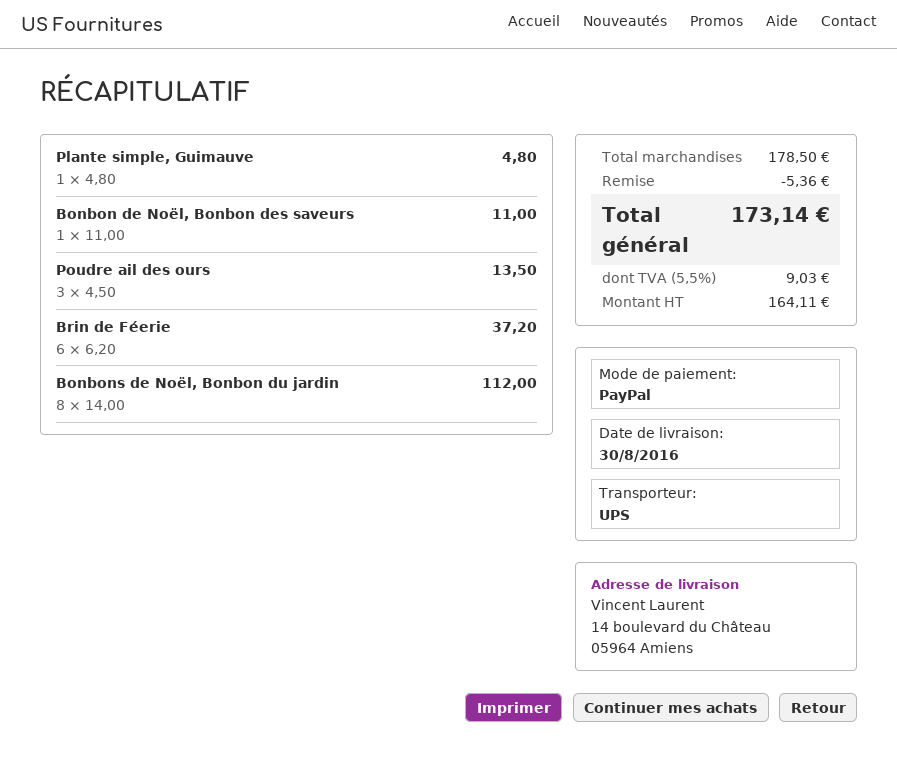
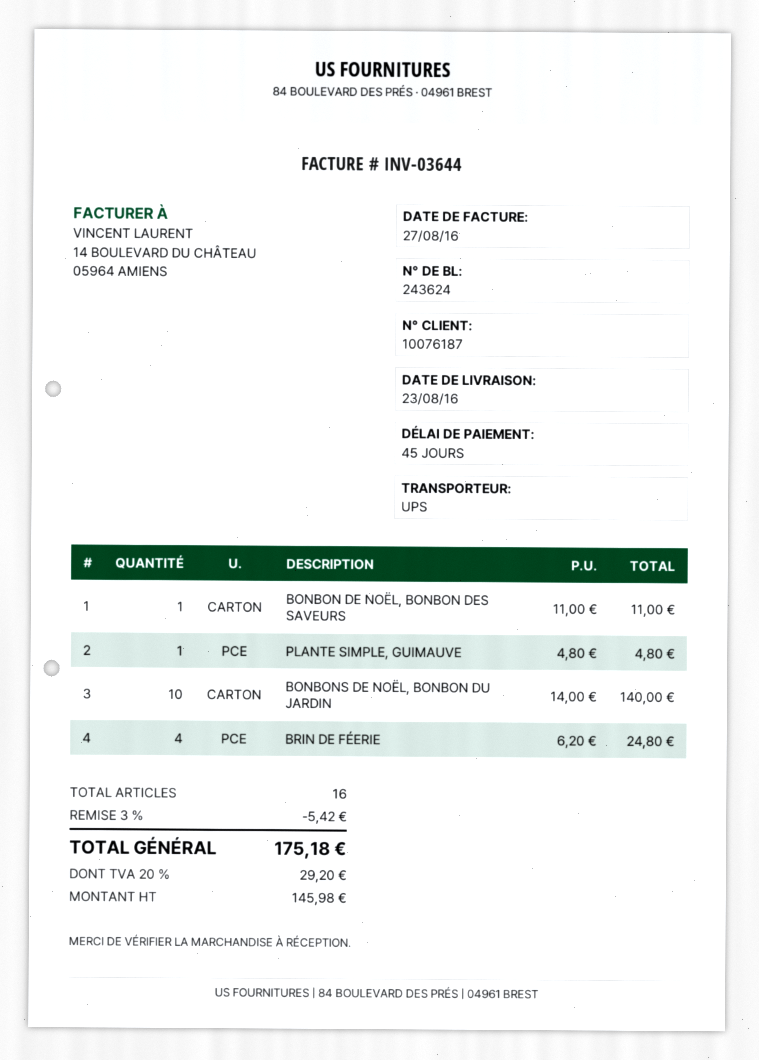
delivery date: 2016-08-30 -> 2016-08-23
Poudre ail des ours: 3 x 4.50 = 13.50 -> none
Brin de Féerie: 6 x 6.20 = 37.20 -> 4 x 6.20 = 24.80
Bonbons de Noël, Bonbon du jardin: 8 x 14.00 = 112.00 -> 10 x 14.00 = 140.00
discount: 5.36 -> 5.42
net: 164.11 -> 145.98
tax: 5.5% = 9.03 -> 20% = 29.20
total: 173.14 -> 175.18

